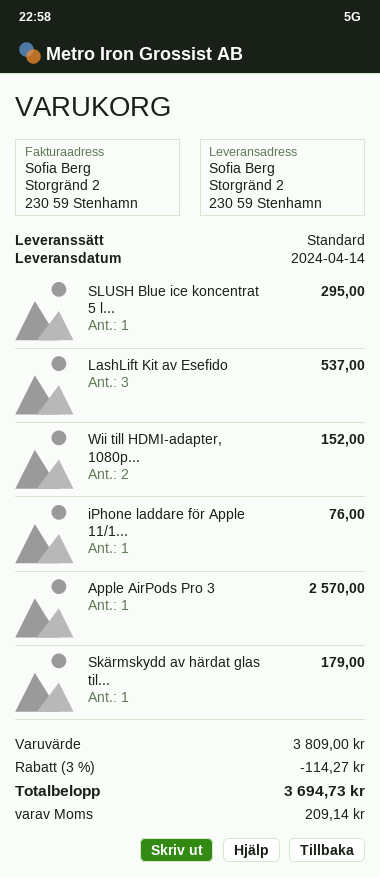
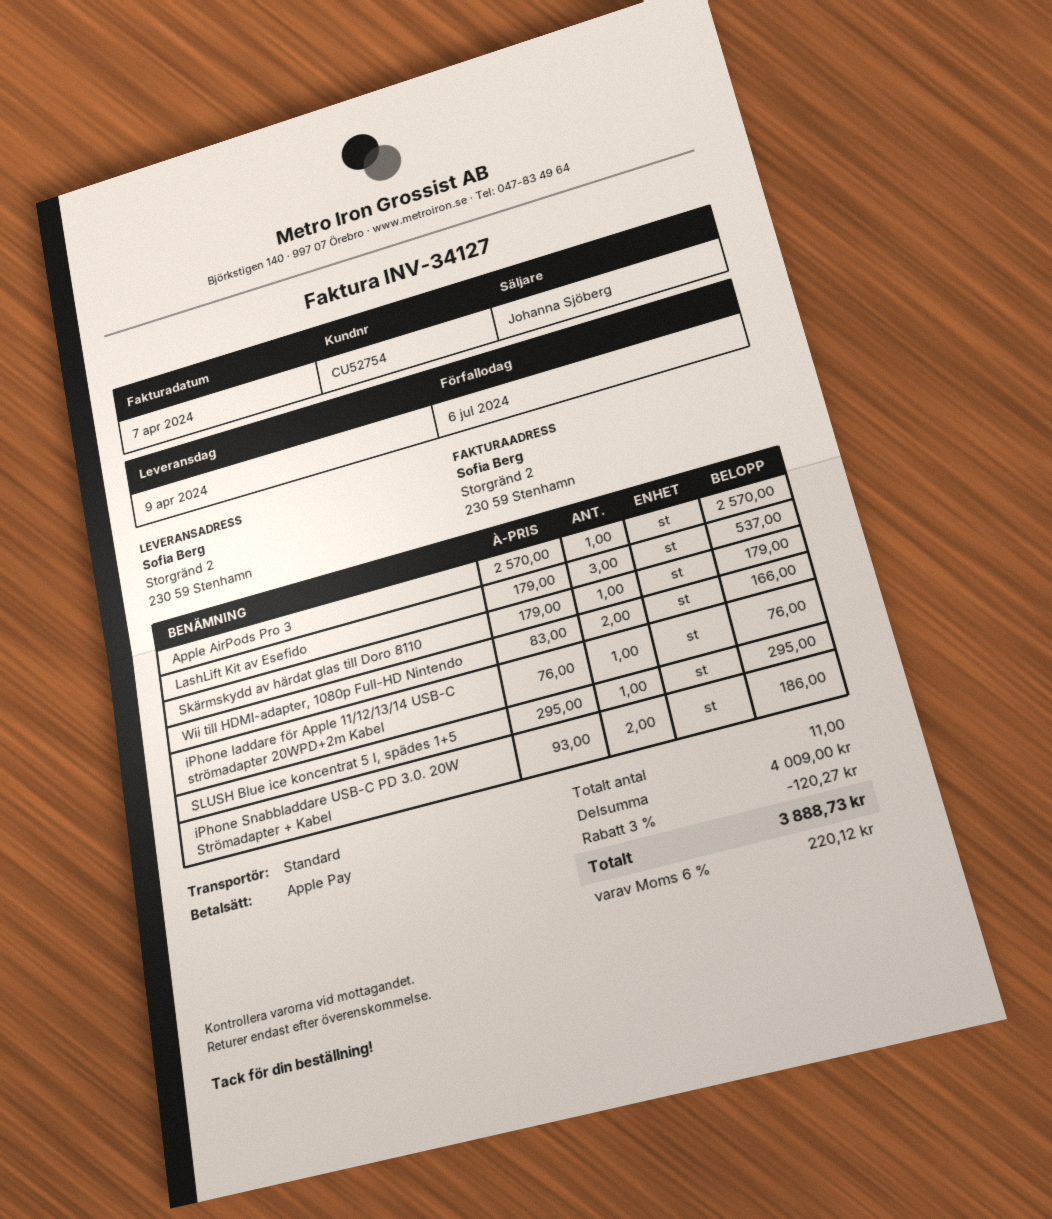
delivery date: 2024-04-14 -> 2024-04-09
Wii till HDMI-adapter, 1080p...: 2 for 152.00 -> 2 for 166.00
iPhone Snabbladdare USB-C PD 3.0. 20W Strömadapter + Kabel: none -> 2 for 186.00
subtotal: 3809.00 -> 4009.00
discount: 3% = 114.27 -> 3% = 120.27
tax: 209.14 -> 220.12
total: 3694.73 -> 3888.73

